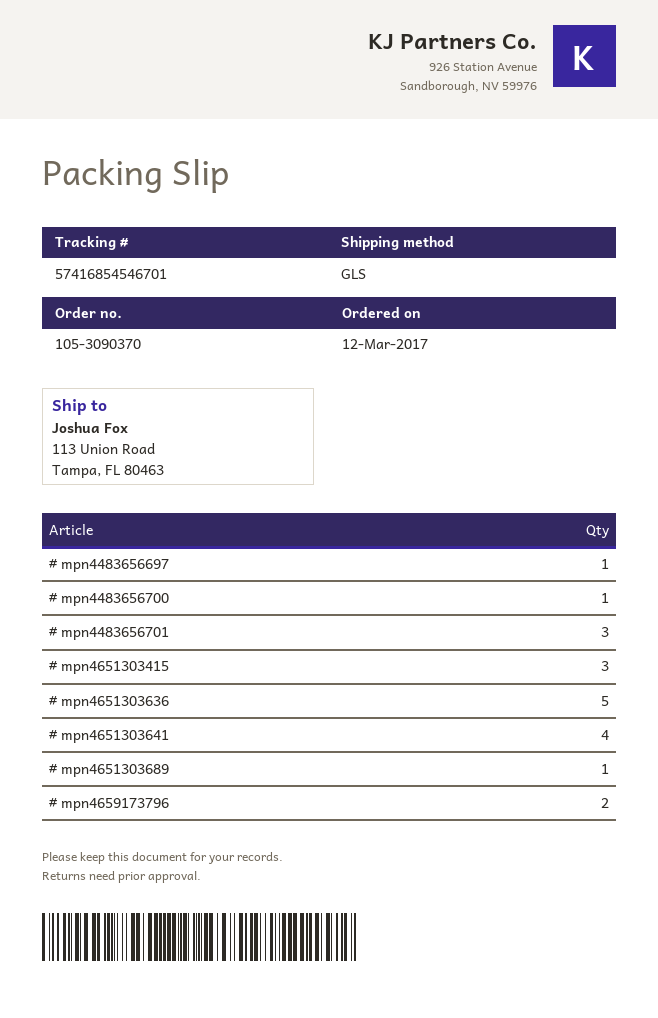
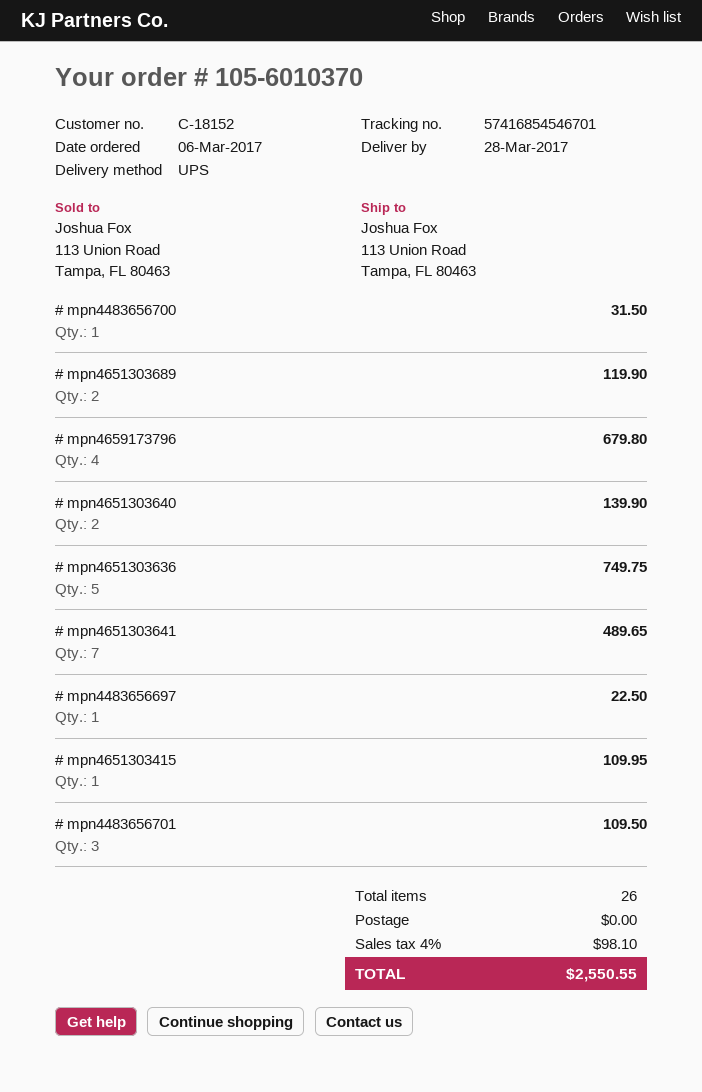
order number: 105-3090370 -> 105-6010370
order date: 2017-03-12 -> 2017-03-06
shipping method: GLS -> UPS
# mpn4651303415: 3 -> 1
# mpn4651303641: 4 -> 7
# mpn4651303689: 1 -> 2
# mpn4659173796: 2 -> 4
# mpn4651303640: none -> 2

